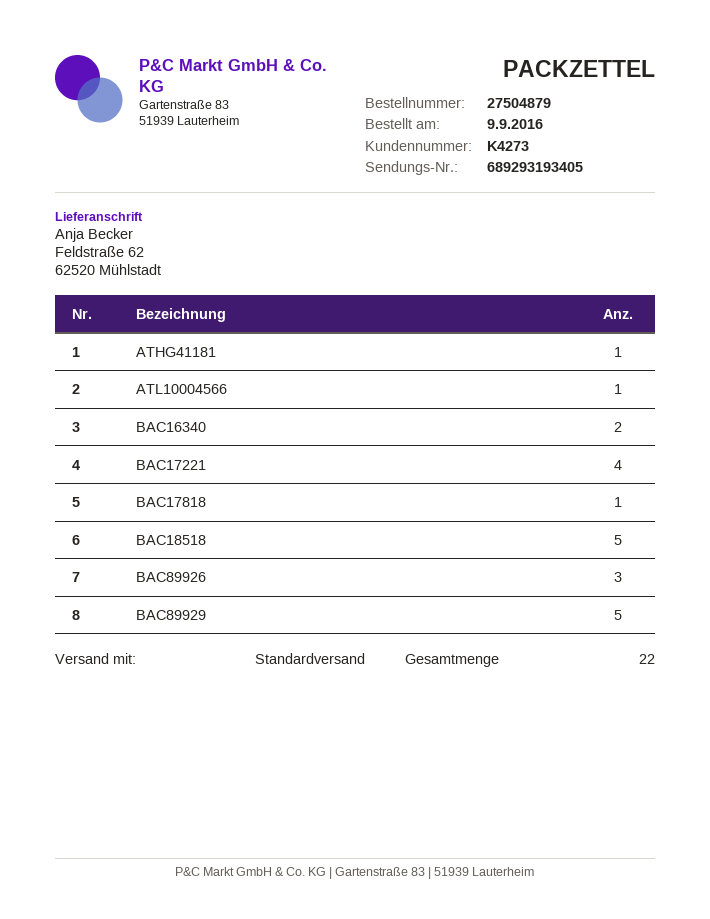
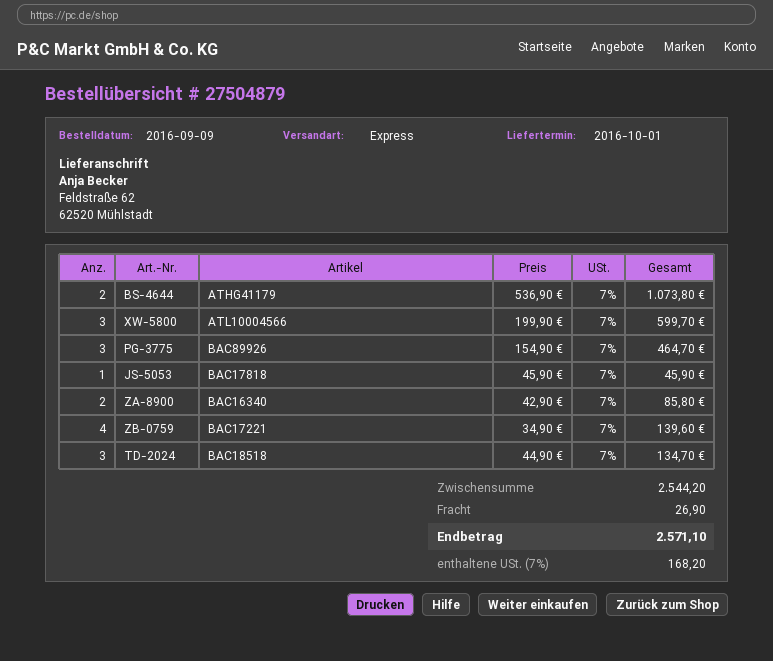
shipping method: standard -> express
ATHG41181: 1 -> none
ATL10004566: 1 -> 3
BAC18518: 5 -> 3
BAC89929: 5 -> none
ATHG41179: none -> 2

